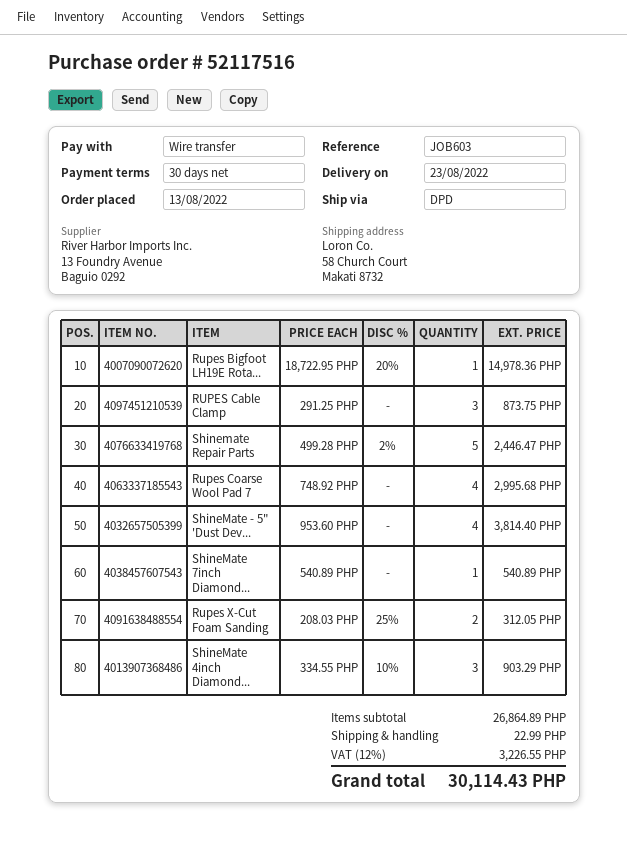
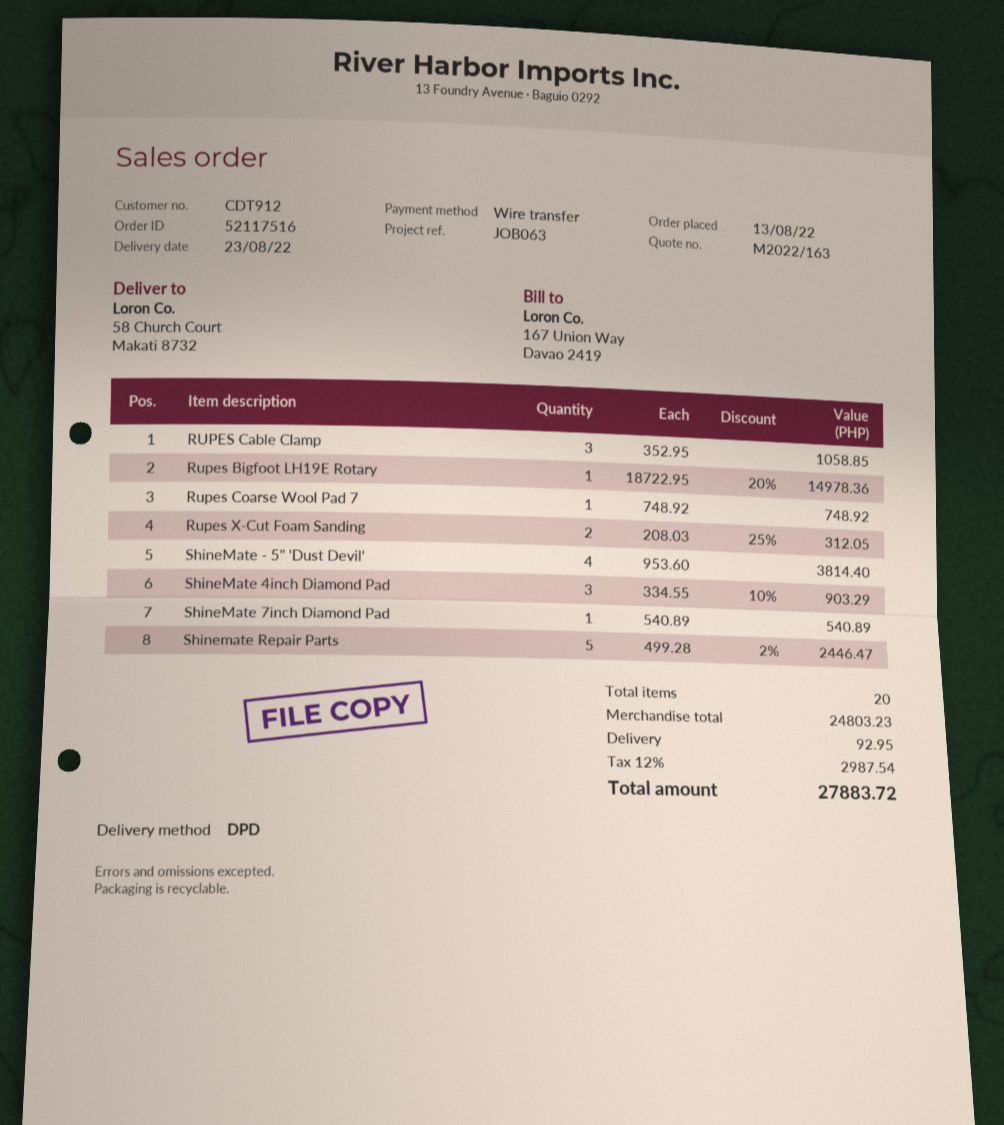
reference: JOB603 -> JOB063
RUPES Cable Clamp: 3 x 291.25 = 873.75 -> 3 x 352.95 = 1058.85
Rupes Coarse Wool Pad 7: 4 x 748.92 = 2995.68 -> 1 x 748.92 = 748.92
subtotal: 26864.89 -> 24803.23
shipping: 22.99 -> 92.95
tax: 12% = 3226.55 -> 12% = 2987.54
total: 30114.43 -> 27883.72

